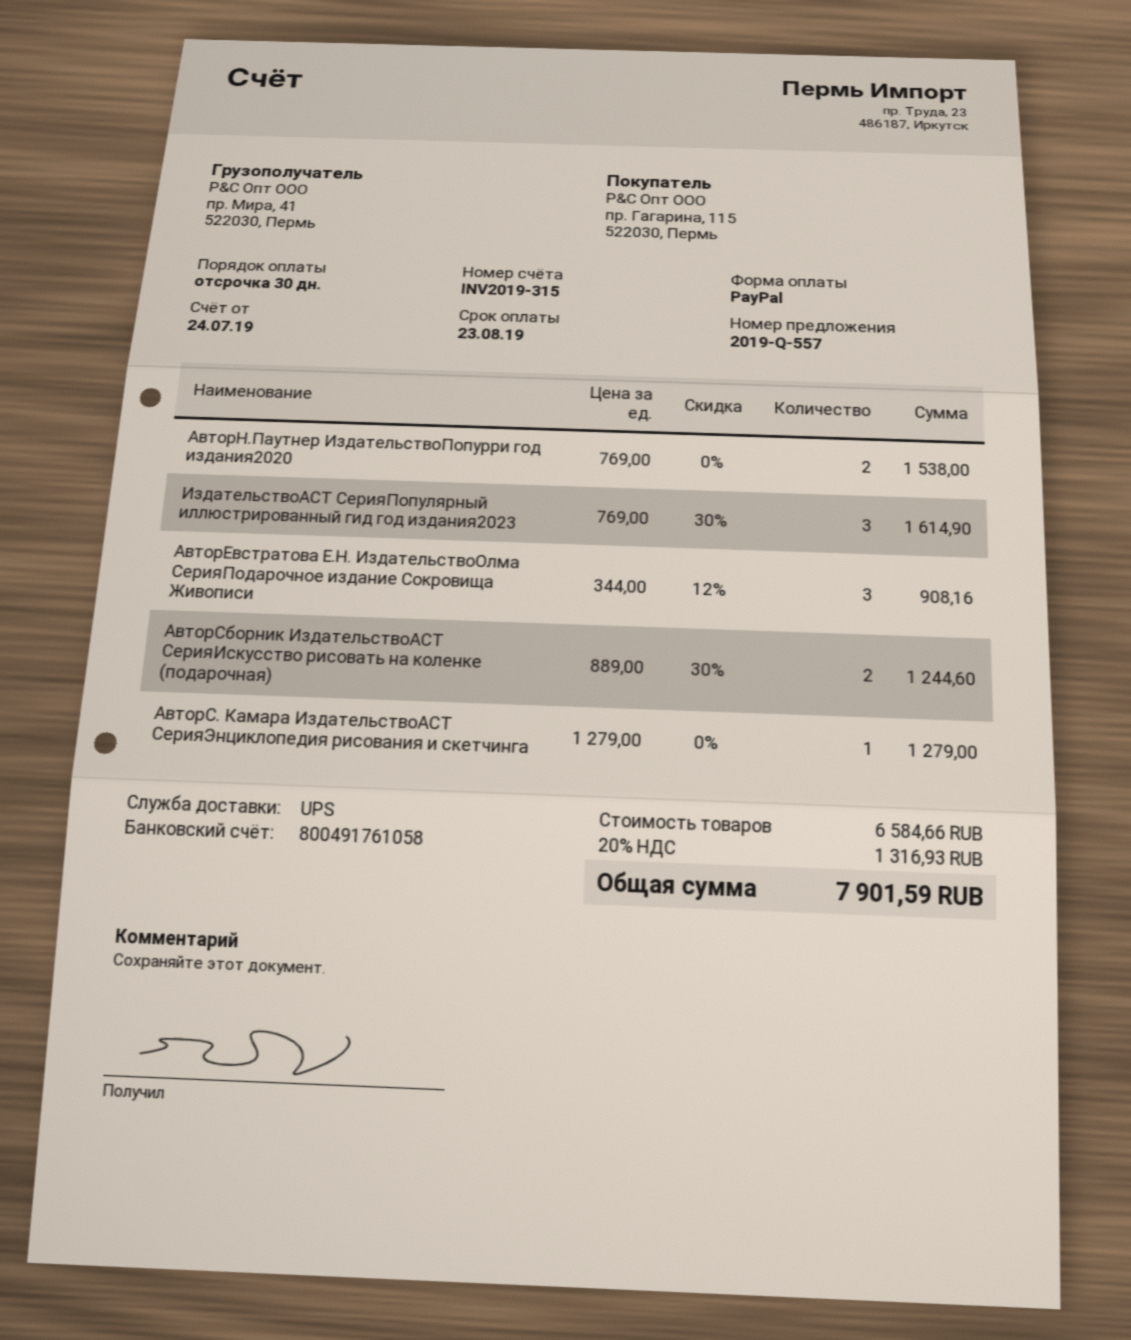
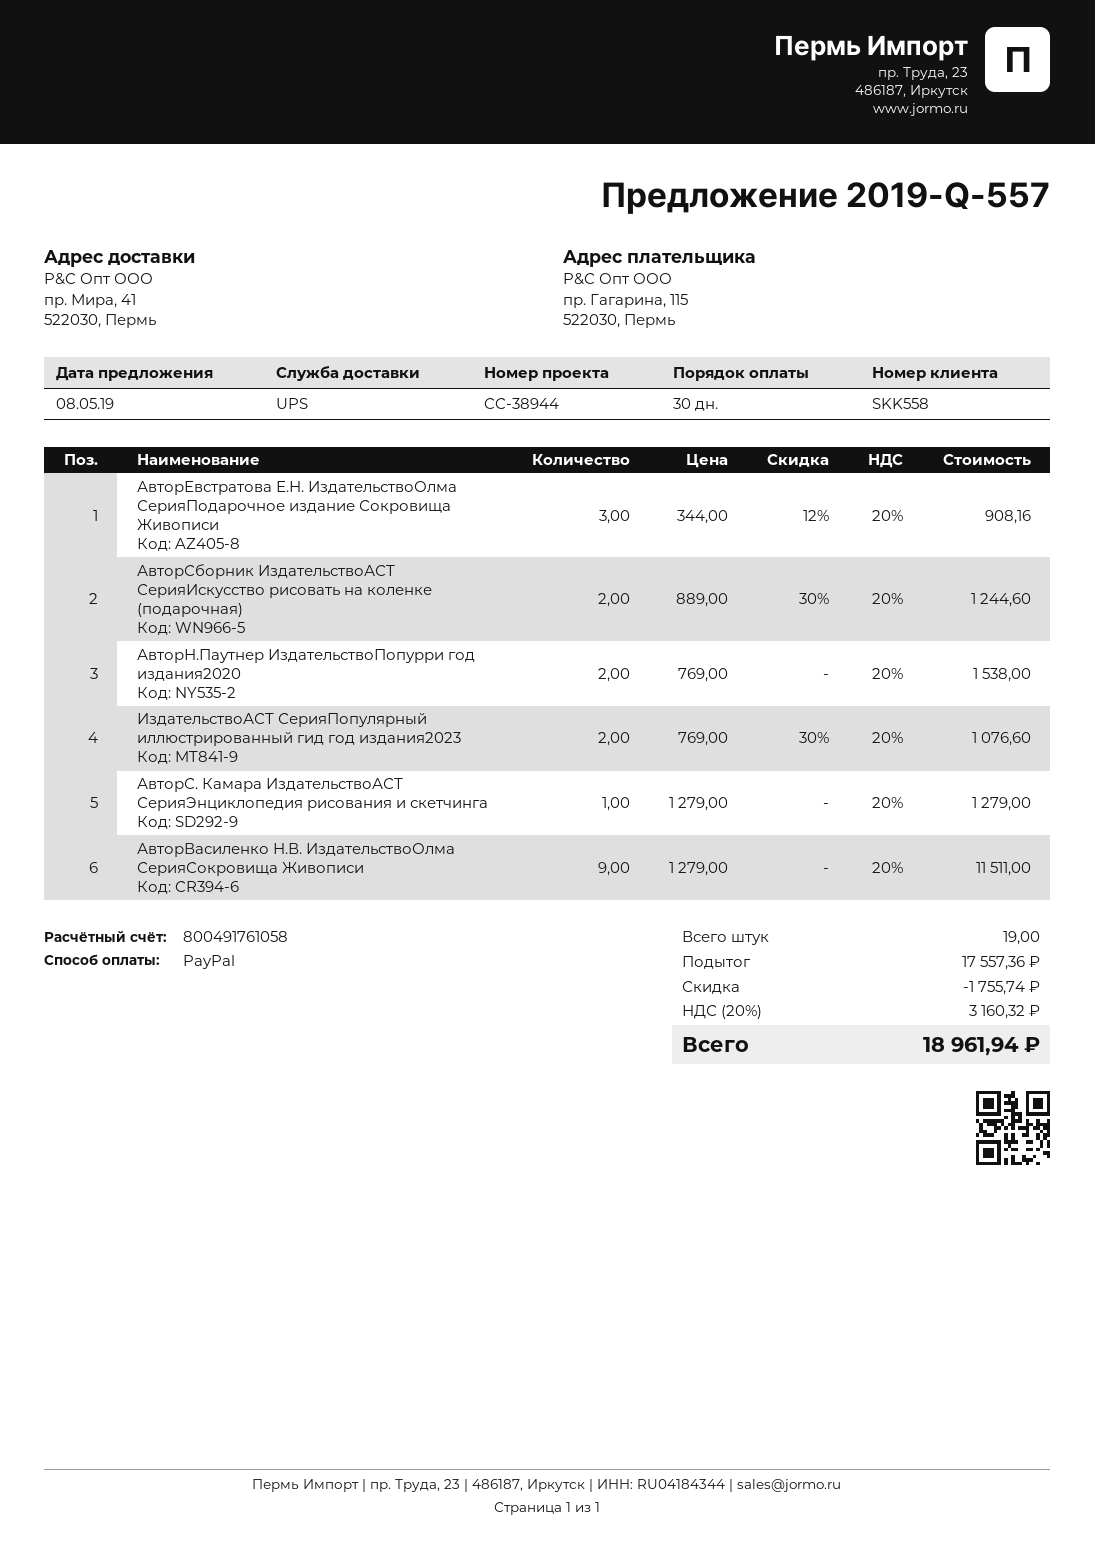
ИздательствоАСТ СерияПопулярный иллюстрированный гид год издания2023: 3 x 769.00 - 30% = 1614.90 -> 2 x 769.00 - 30% = 1076.60
АвторВасиленко Н.В. ИздательствоОлма СерияСокровища Живописи: none -> 9 x 1279.00 = 11511.00
subtotal: 6584.66 -> 17557.36
discount: none -> 1755.74
tax: 20% = 1316.93 -> 20% = 3160.32
total: 7901.59 -> 18961.94

